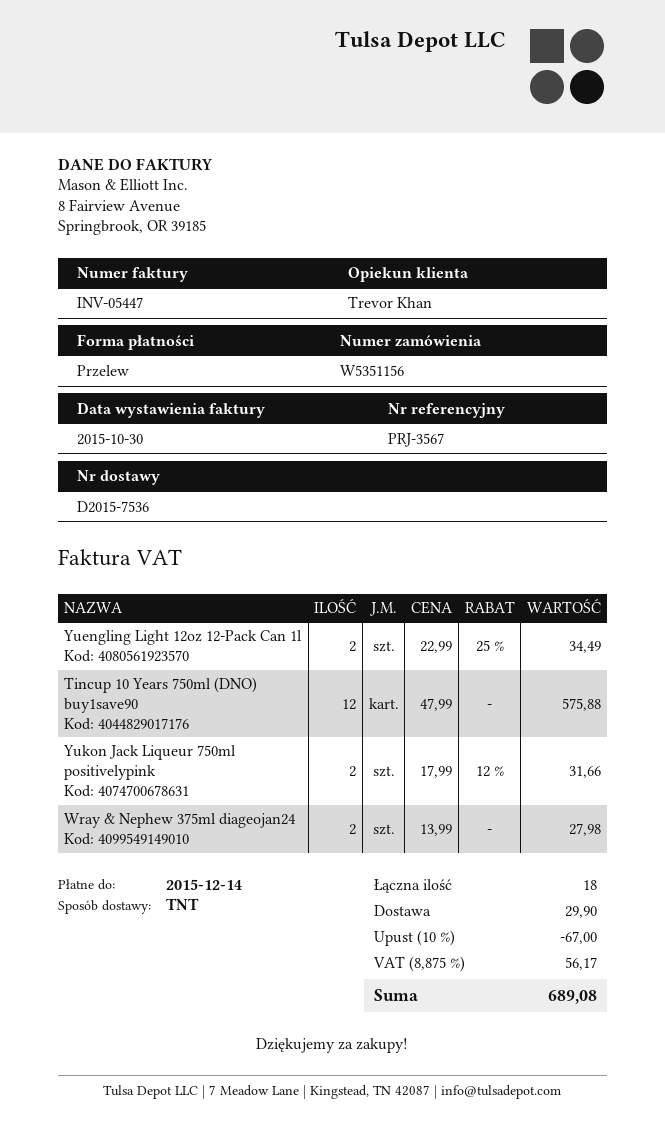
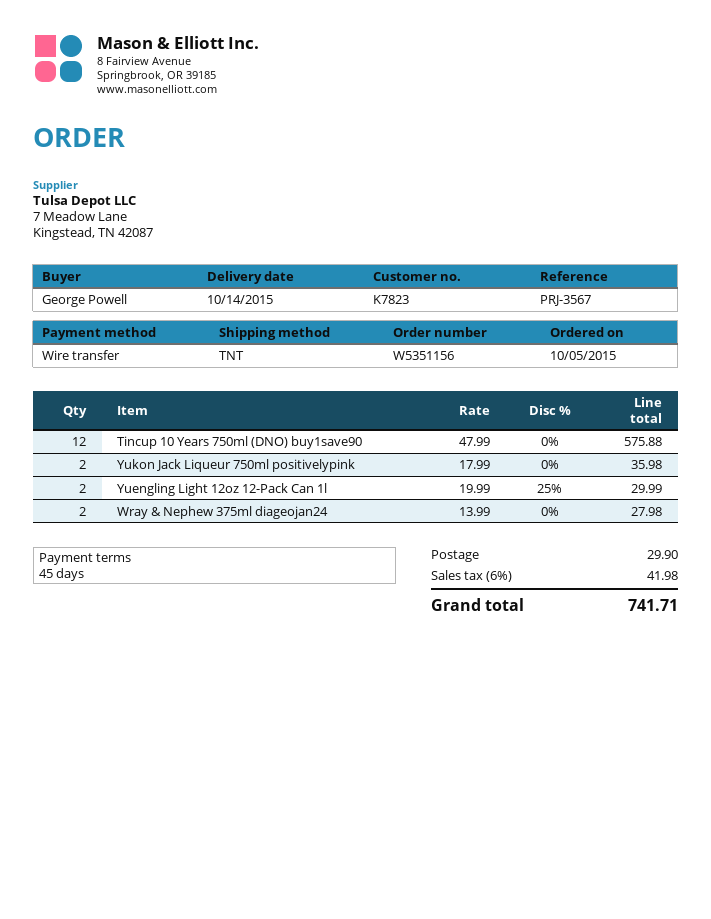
Yuengling Light 12oz 12-Pack Can 1l: 2 x 22.99 - 25% = 34.49 -> 2 x 19.99 - 25% = 29.99
Yukon Jack Liqueur 750ml positivelypink: 2 x 17.99 - 12% = 31.66 -> 2 x 17.99 = 35.98
discount: 10% = 67.00 -> none
tax: 8.875% = 56.17 -> 6% = 41.98
total: 689.08 -> 741.71

